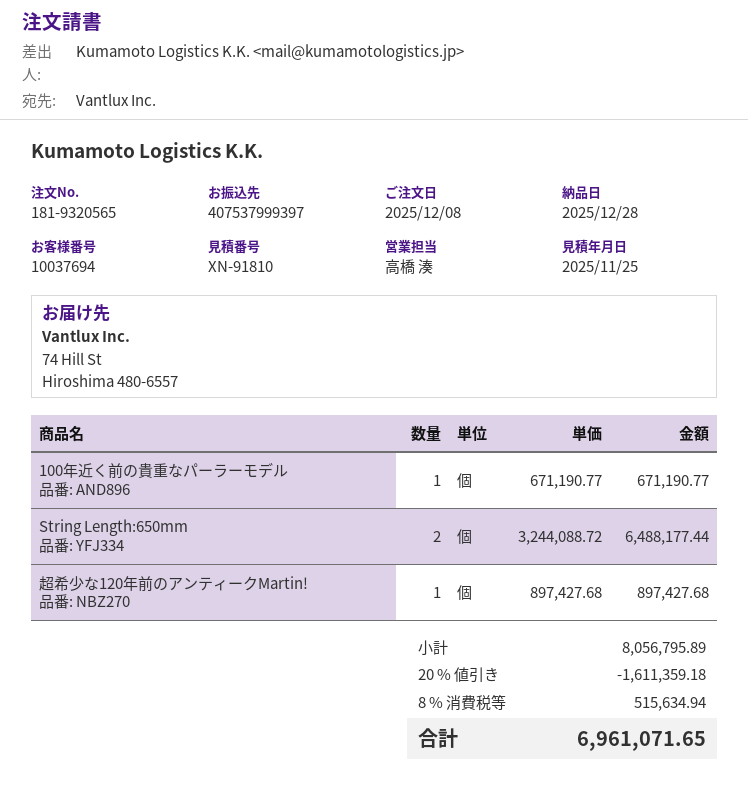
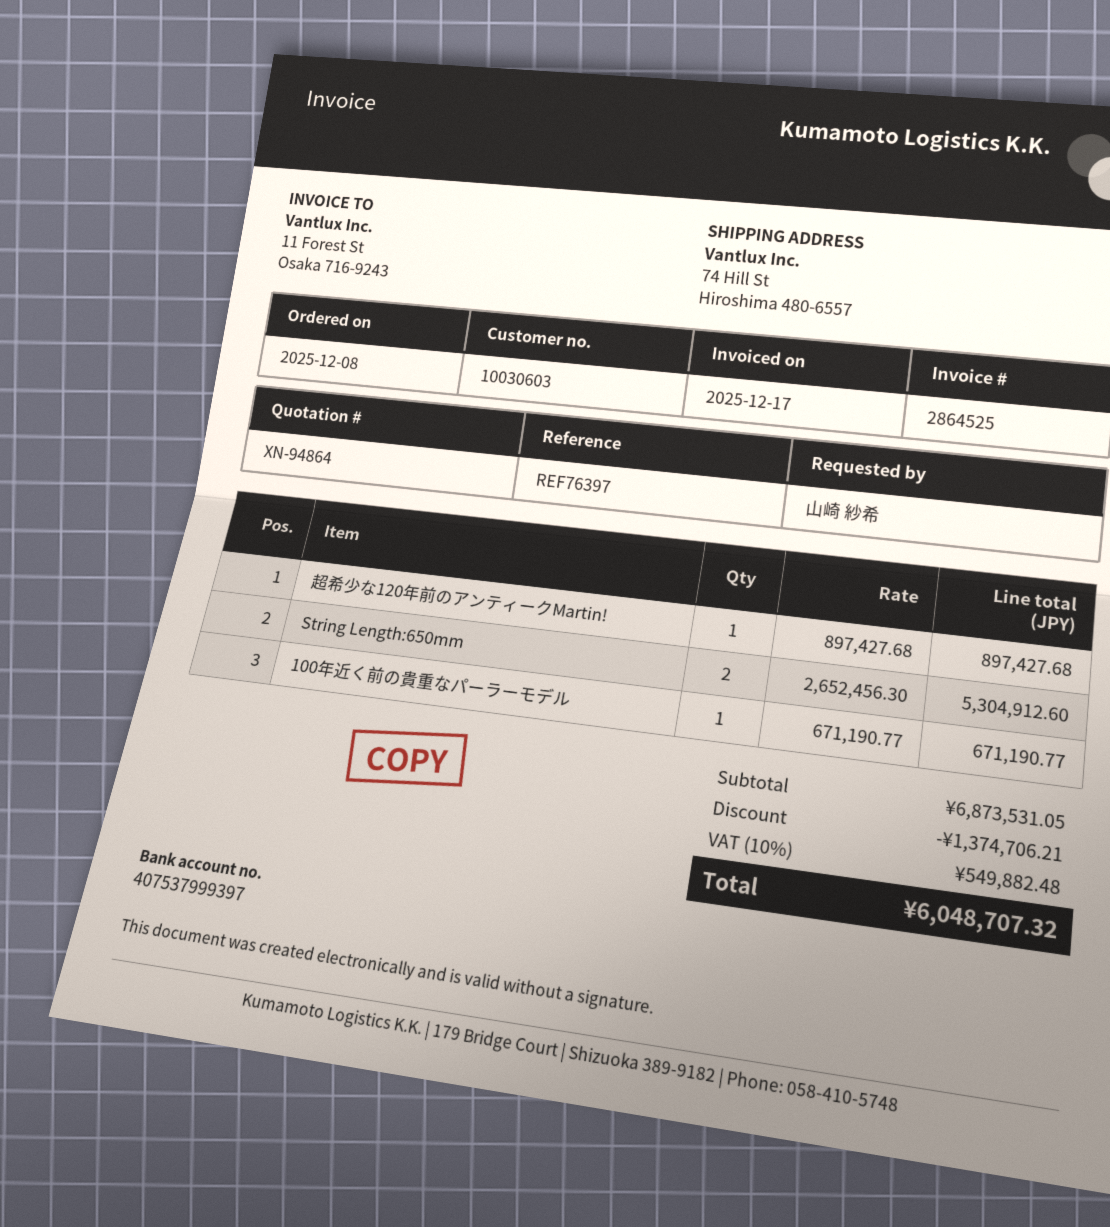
quote number: XN-91810 -> XN-94864
customer number: 10037694 -> 10030603
String Length:650mm: 2 x 3244088.72 = 6488177.44 -> 2 x 2652456.30 = 5304912.60
subtotal: 8056795.89 -> 6873531.05
discount: 1611359.18 -> 1374706.21
tax: 8% = 515634.94 -> 10% = 549882.48
total: 6961071.65 -> 6048707.32

